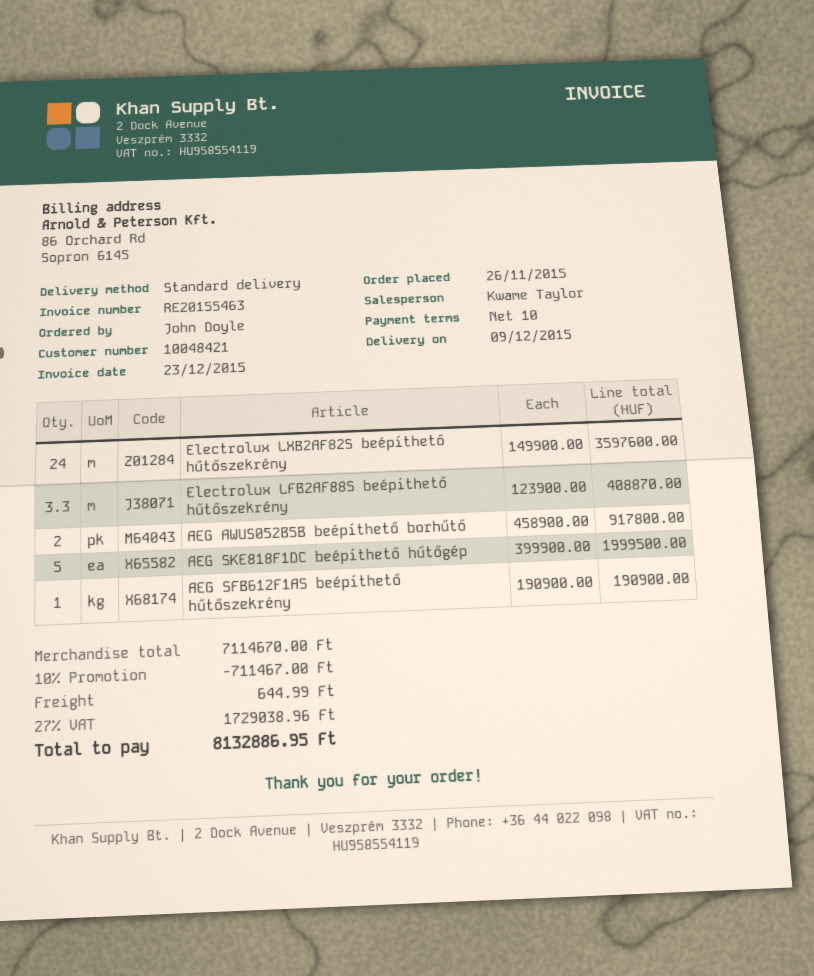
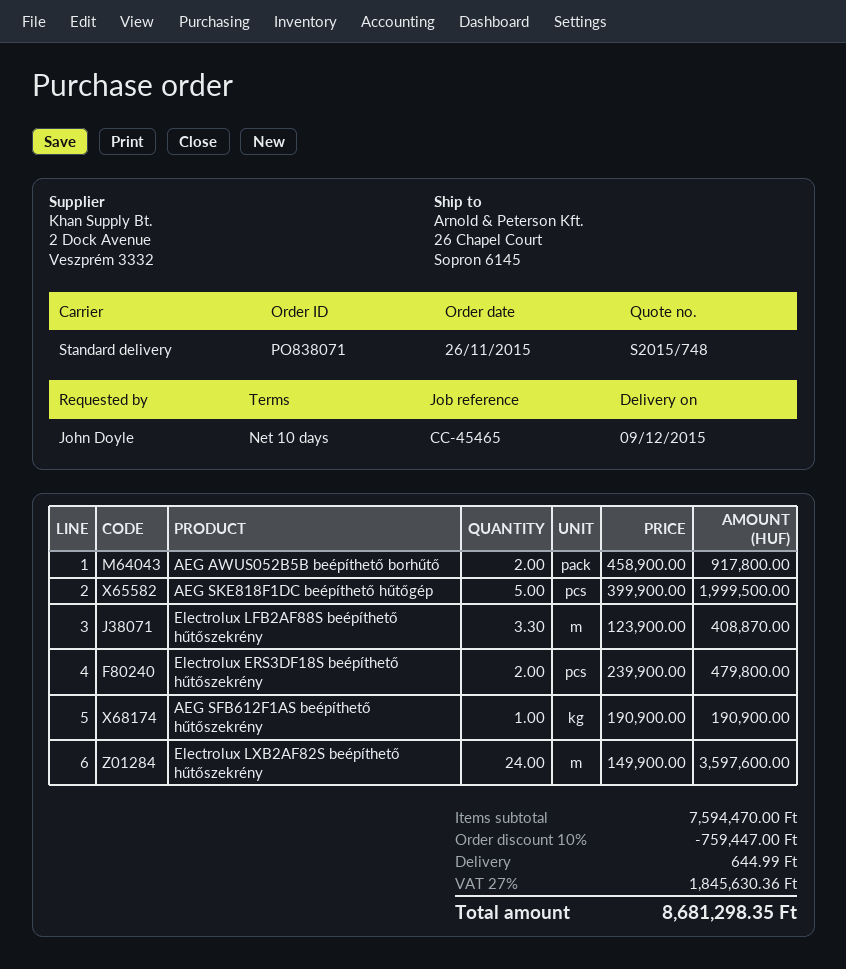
Electrolux ERS3DF18S beépíthető hűtőszekrény: none -> 2 x 239900.00 = 479800.00
subtotal: 7114670.00 -> 7594470.00
discount: 10% = 711467.00 -> 10% = 759447.00
tax: 27% = 1729038.96 -> 27% = 1845630.36
total: 8132886.95 -> 8681298.35

